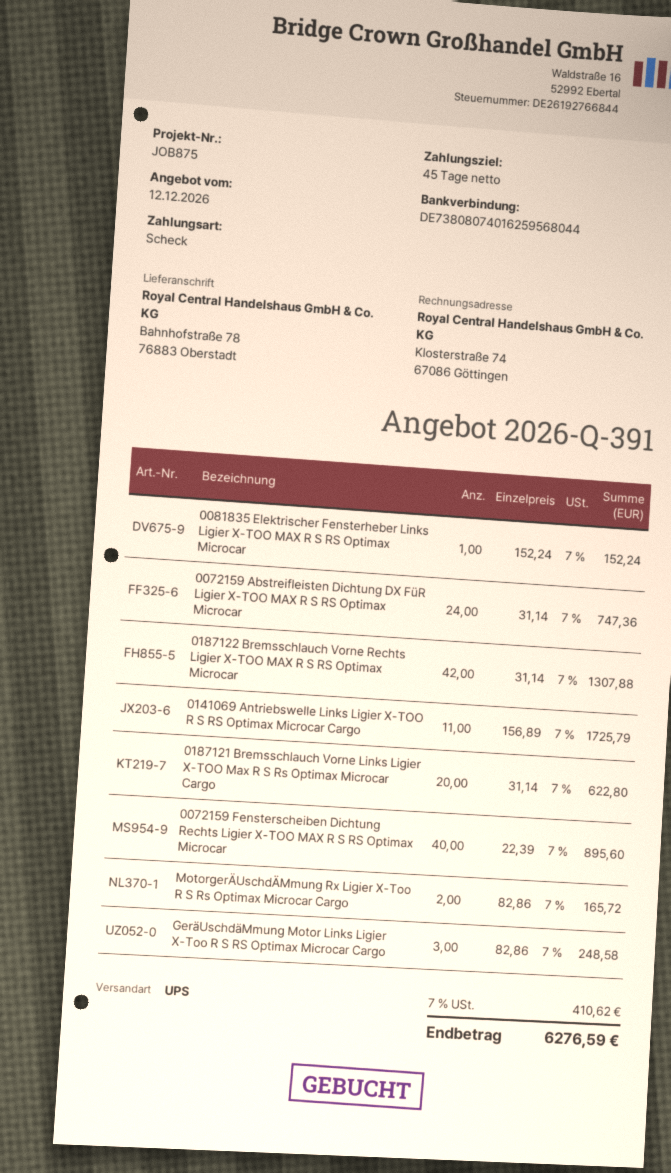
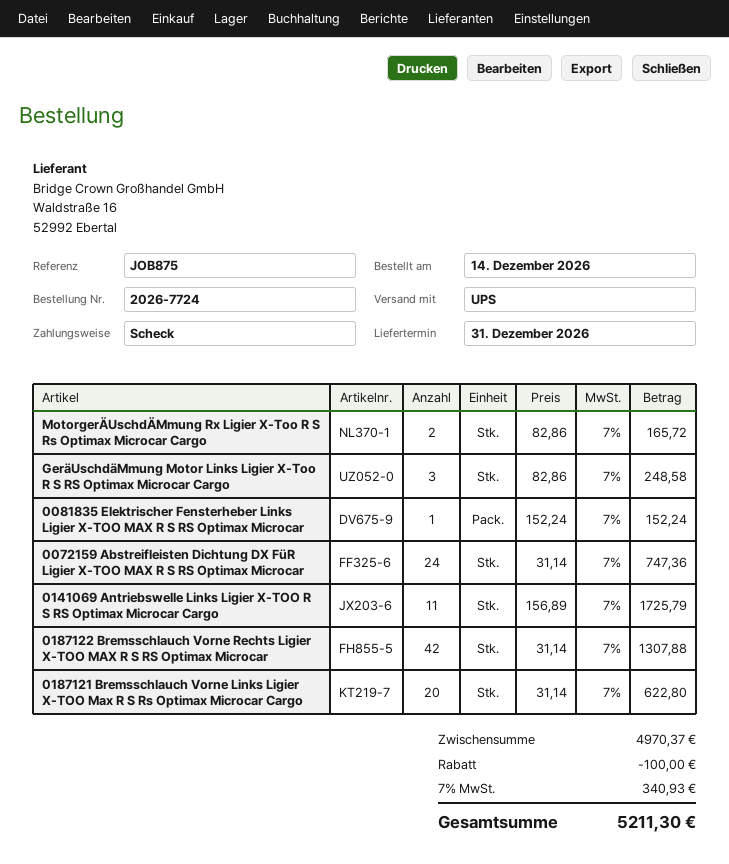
0072159 Fensterscheiben Dichtung Rechts Ligier X-TOO MAX R S RS Optimax Microcar: 40 x 22.39 = 895.60 -> none
discount: none -> 100.00
tax: 7% = 410.62 -> 7% = 340.93
total: 6276.59 -> 5211.30

